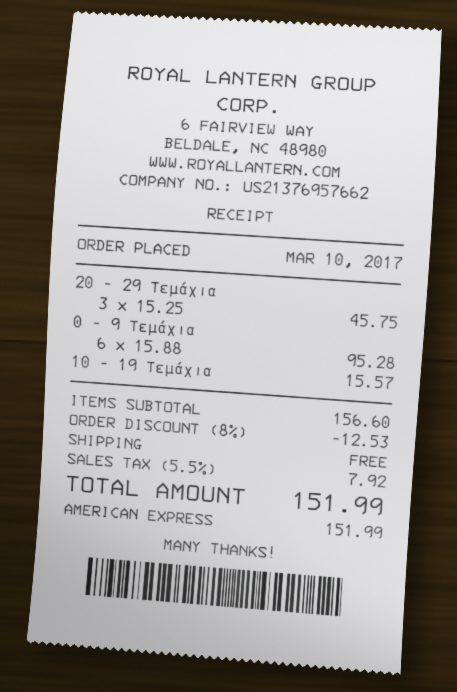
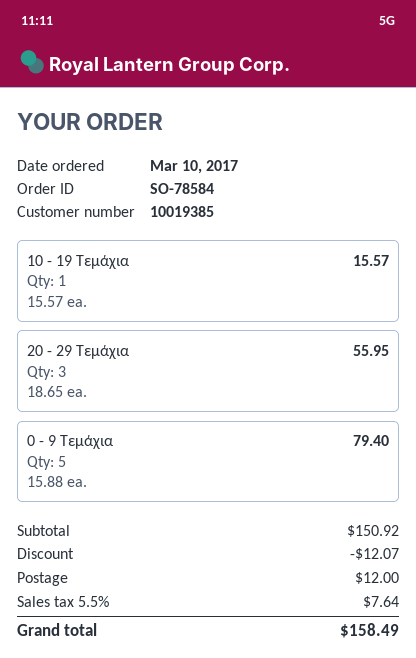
20 - 29 Τεμάχια: 3 x 15.25 = 45.75 -> 3 x 18.65 = 55.95
0 - 9 Τεμάχια: 6 x 15.88 = 95.28 -> 5 x 15.88 = 79.40
subtotal: 156.60 -> 150.92
discount: 12.53 -> 12.07
shipping: 0.00 -> 12.00
tax: 5.5% = 7.92 -> 5.5% = 7.64
total: 151.99 -> 158.49

